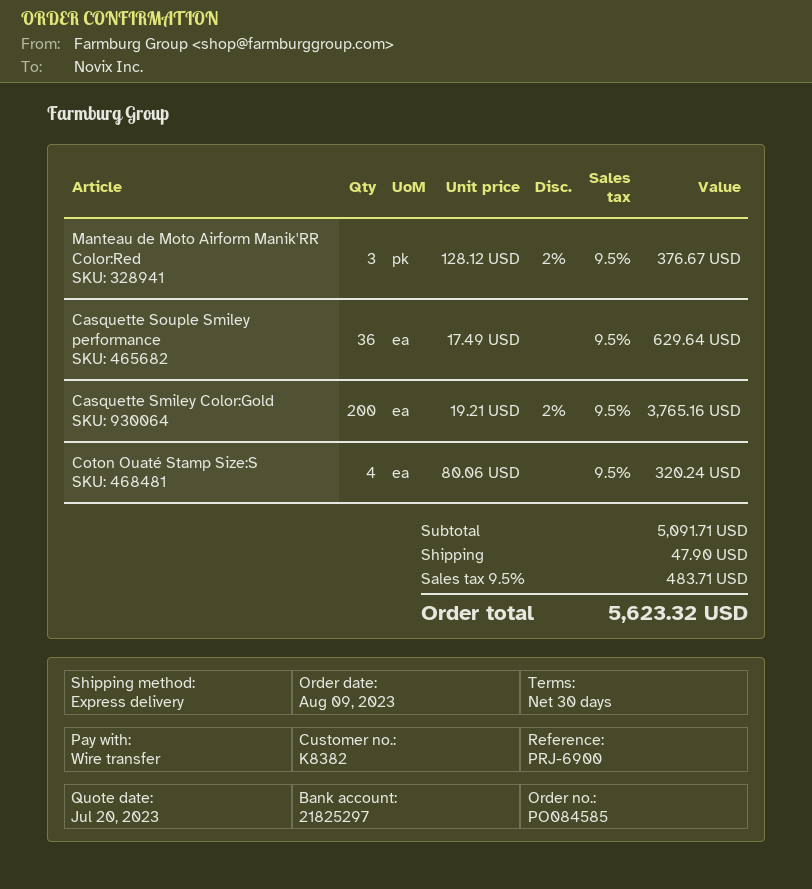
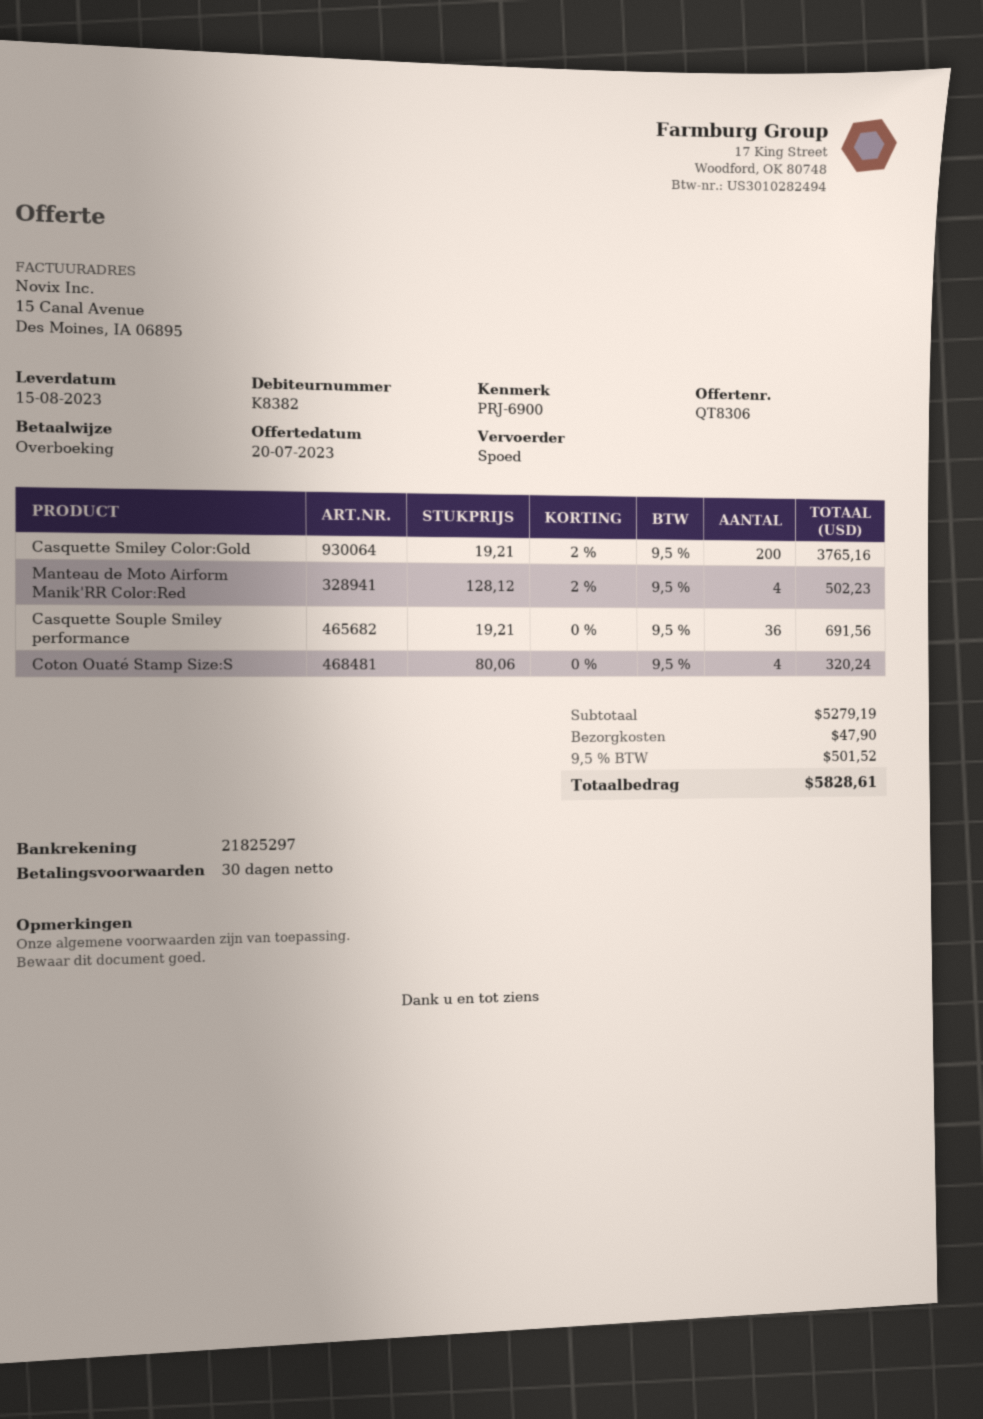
Manteau de Moto Airform Manik'RR Color:Red: 3 x 128.12 - 2% = 376.67 -> 4 x 128.12 - 2% = 502.23
Casquette Souple Smiley performance: 36 x 17.49 = 629.64 -> 36 x 19.21 = 691.56
subtotal: 5091.71 -> 5279.19
tax: 9.5% = 483.71 -> 9.5% = 501.52
total: 5623.32 -> 5828.61

